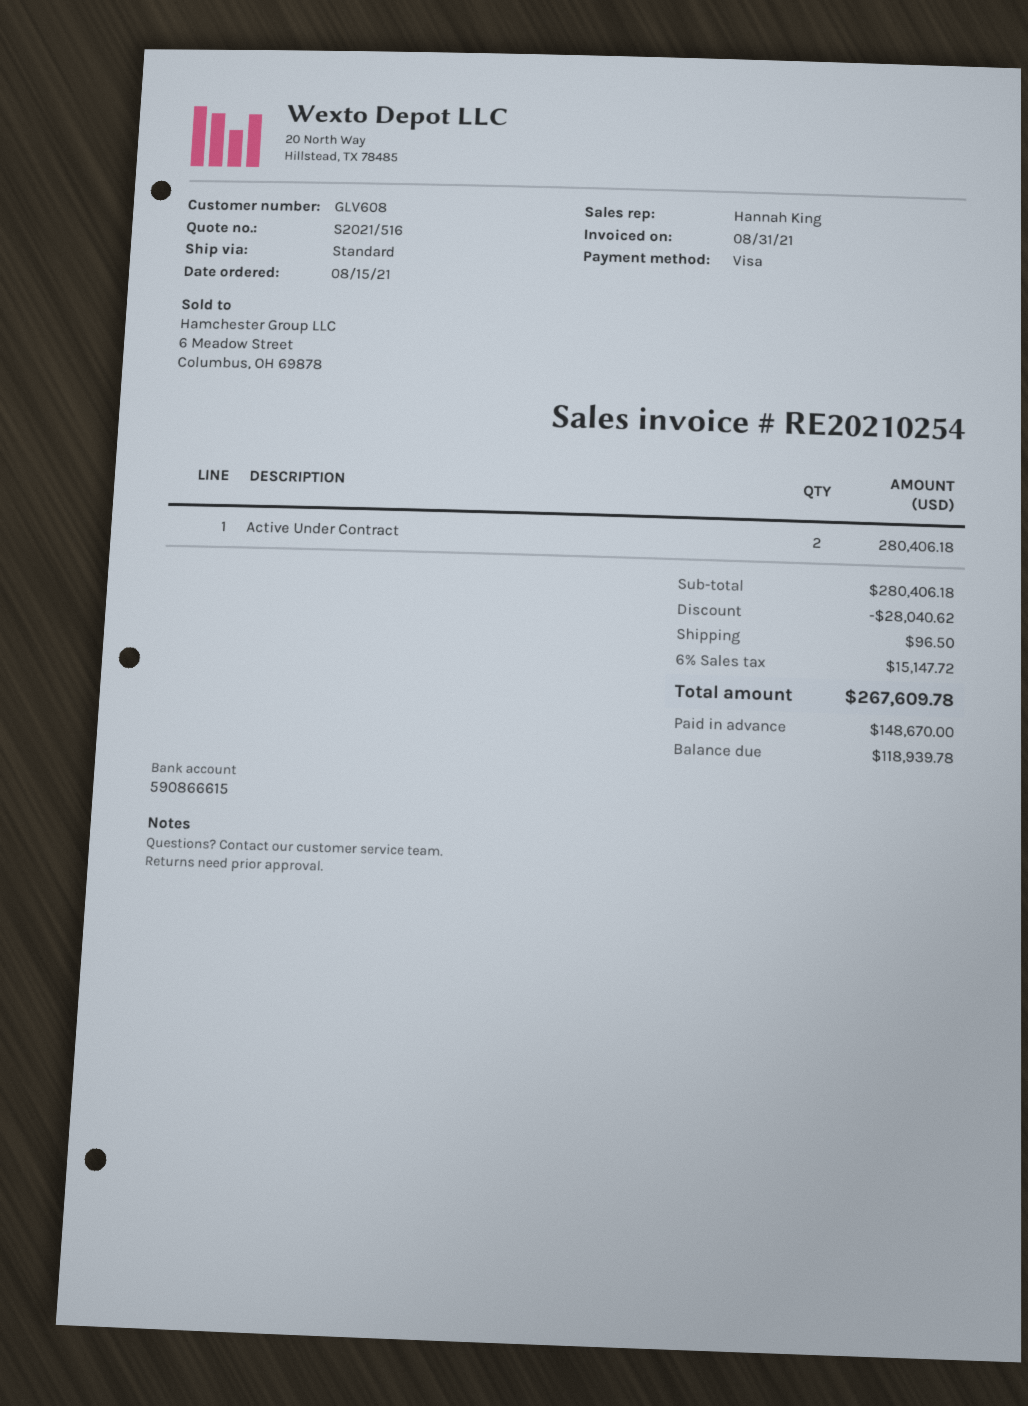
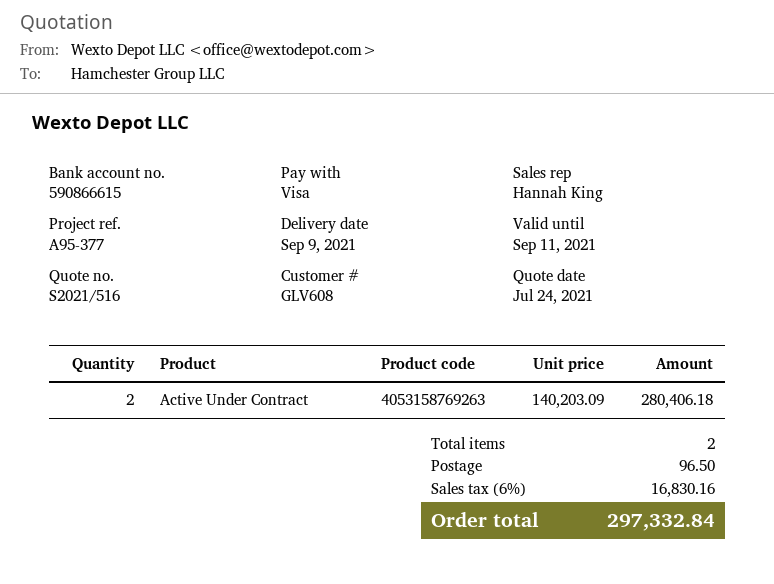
discount: 28040.62 -> none
tax: 6% = 15147.72 -> 6% = 16830.16
total: 267609.78 -> 297332.84

